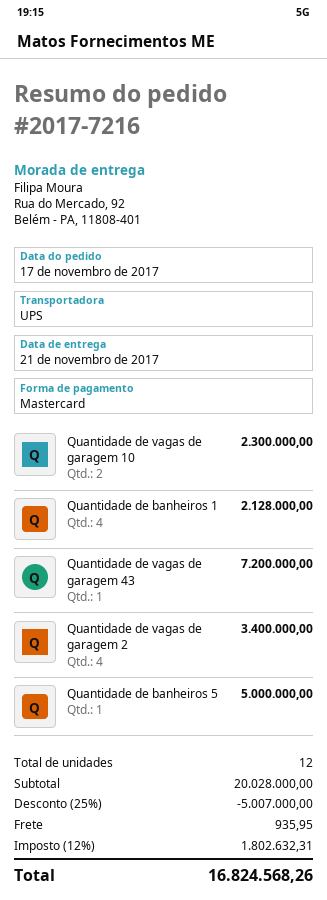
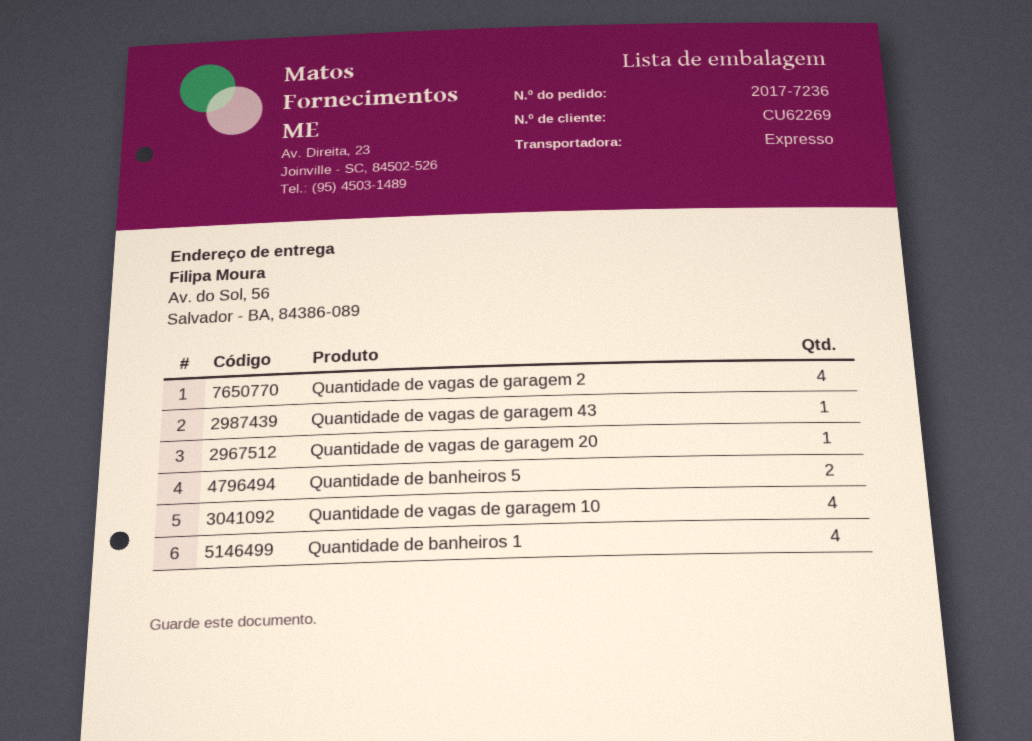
order number: 2017-7216 -> 2017-7236
shipping method: UPS -> express
ship to: Rua do Mercado, 92, Belém - PA, 11808-401 -> Av. do Sol, 56, Salvador - BA, 84386-089
Quantidade de vagas de garagem 10: 2 -> 4
Quantidade de banheiros 5: 1 -> 2
Quantidade de vagas de garagem 20: none -> 1

